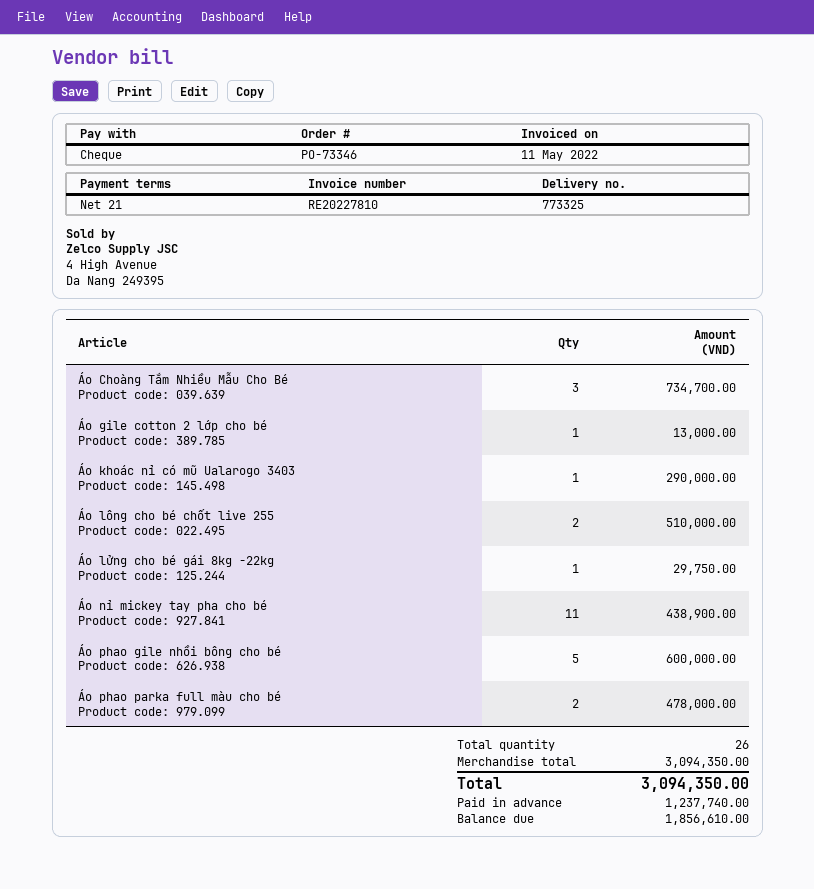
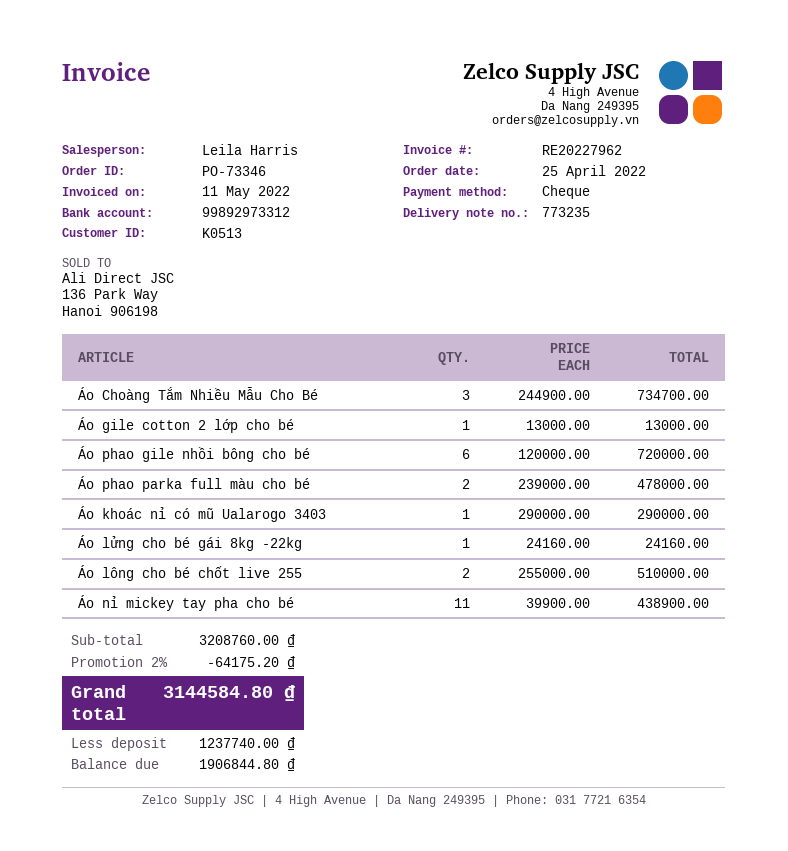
delivery note number: 773325 -> 773235
invoice number: RE20227810 -> RE20227962
Áo lửng cho bé gái 8kg -22kg: 1 for 29750.00 -> 1 for 24160.00
Áo phao gile nhồi bông cho bé: 5 for 600000.00 -> 6 for 720000.00
subtotal: 3094350.00 -> 3208760.00
discount: none -> 2% = 64175.20
total: 3094350.00 -> 3144584.80
balance: 1856610.00 -> 1906844.80

